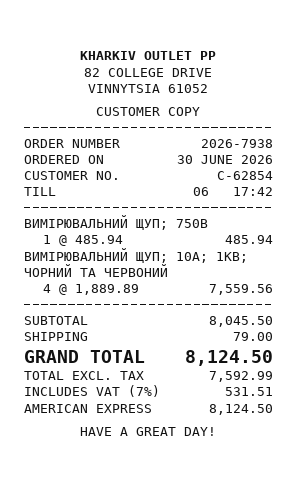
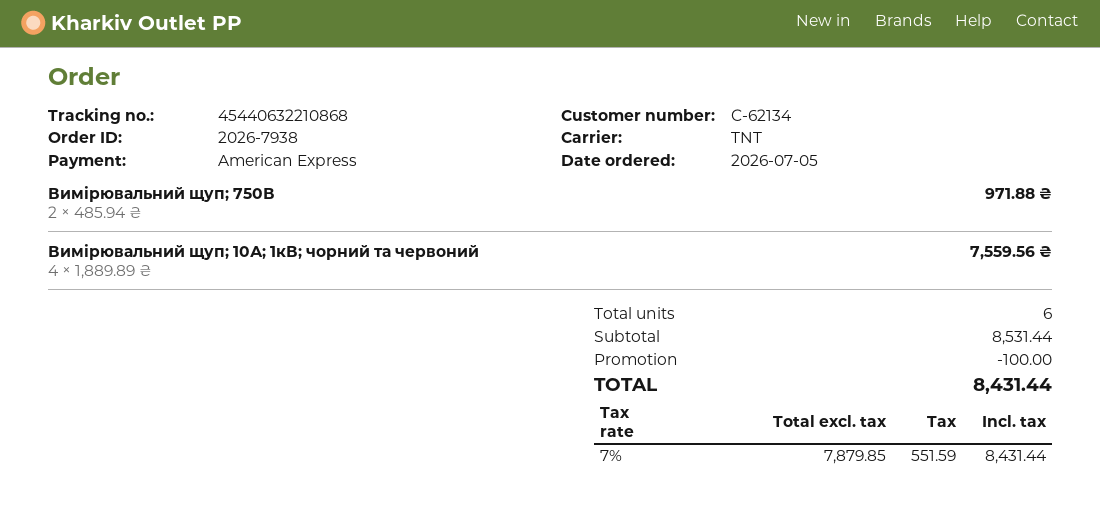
order date: 2026-06-30 -> 2026-07-05
customer number: C-62854 -> C-62134
ВИМІРЮВАЛЬНИЙ ЩУП; 750В: 1 x 485.94 = 485.94 -> 2 x 485.94 = 971.88
subtotal: 8045.50 -> 8531.44
discount: none -> 100.00
shipping: 79.00 -> none
net: 7592.99 -> 7879.85
tax: 7% = 531.51 -> 7% = 551.59
total: 8124.50 -> 8431.44

